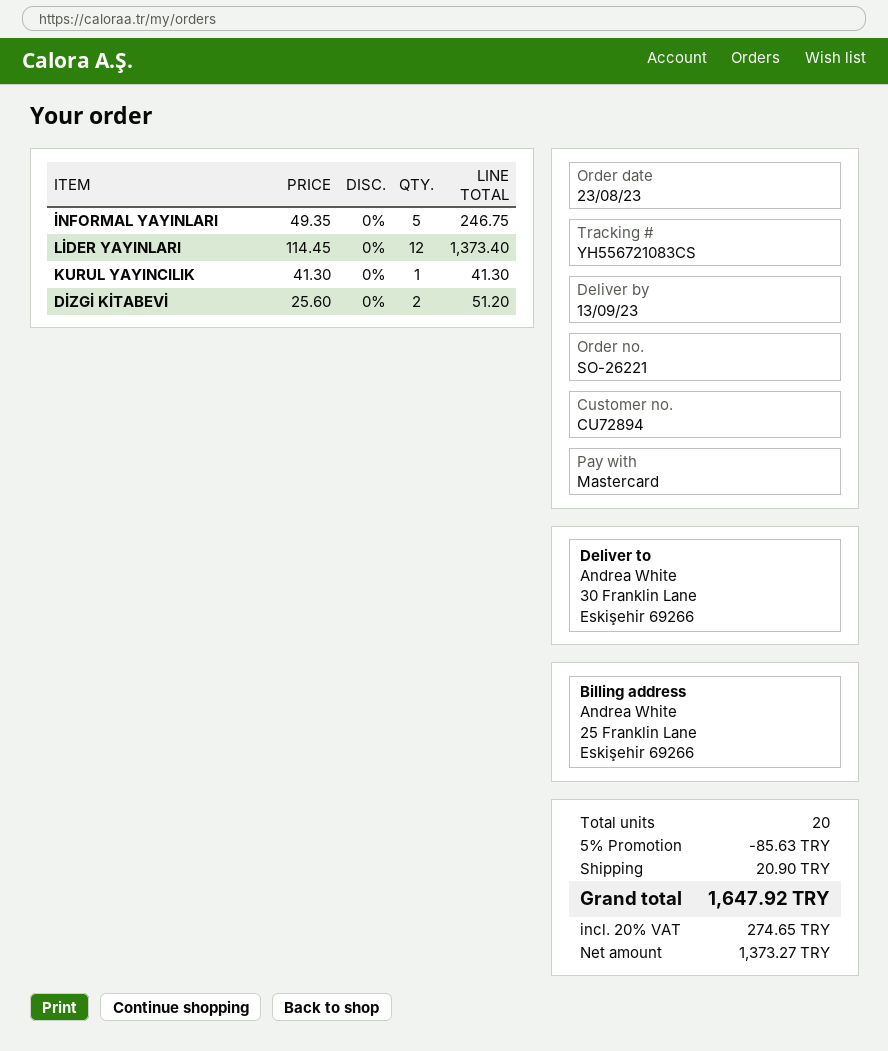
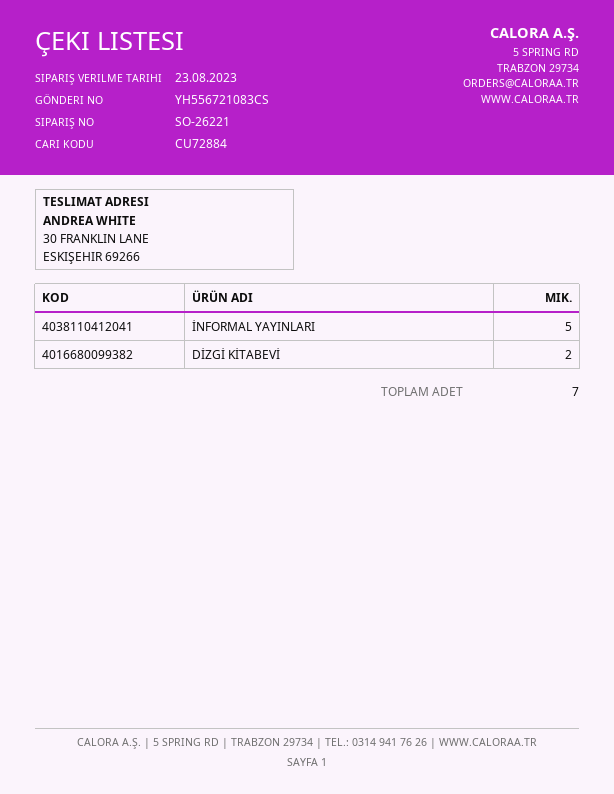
customer number: CU72894 -> CU72884
LİDER YAYINLARI: 12 -> none
KURUL YAYINCILIK: 1 -> none
total quantity: 20 -> 7

